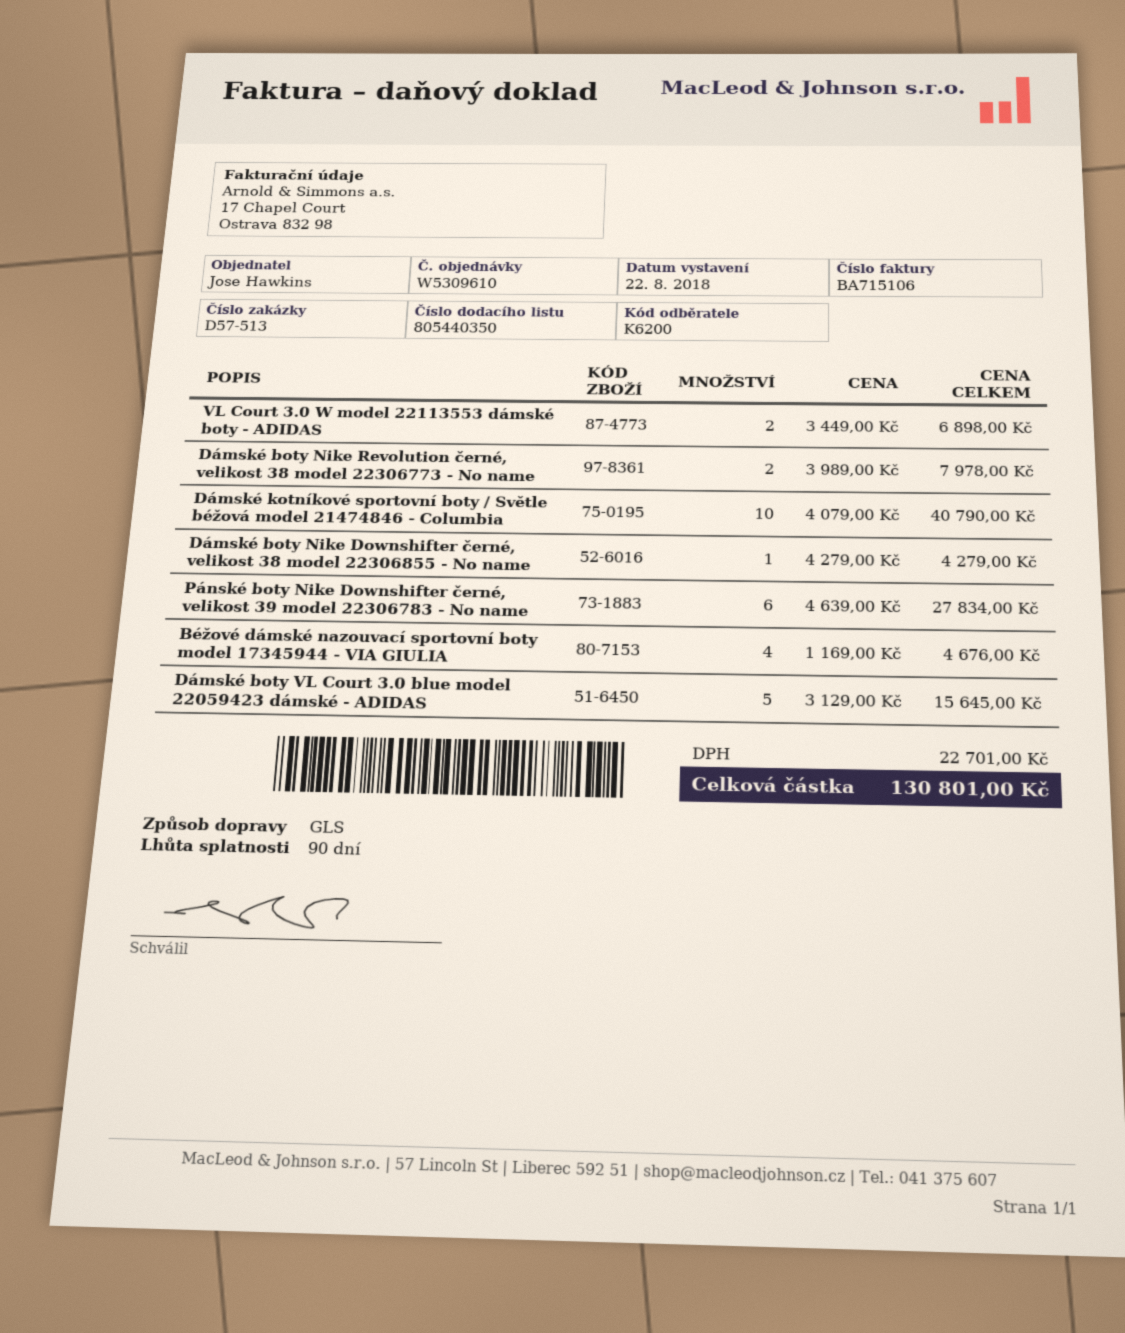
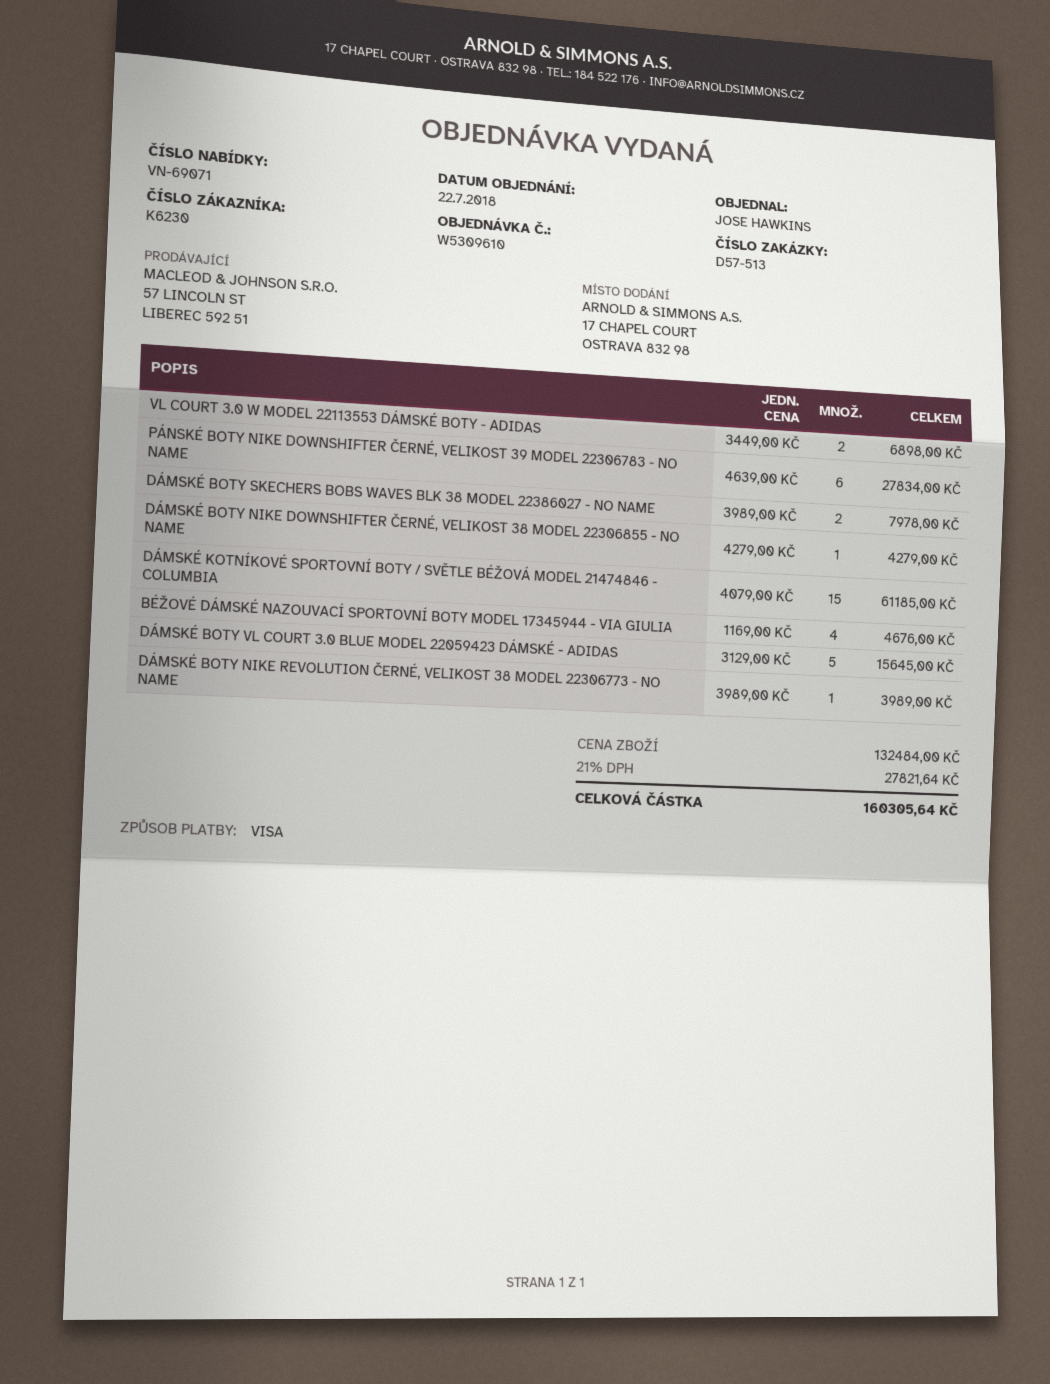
customer number: K6200 -> K6230
Dámské boty Nike Revolution černé, velikost 38 model 22306773 - No name: 2 x 3989.00 = 7978.00 -> 1 x 3989.00 = 3989.00
Dámské kotníkové sportovní boty / Světle béžová model 21474846 - Columbia: 10 x 4079.00 = 40790.00 -> 15 x 4079.00 = 61185.00
DÁMSKÉ BOTY SKECHERS BOBS WAVES BLK 38 MODEL 22386027 - NO NAME: none -> 2 x 3989.00 = 7978.00
tax: 22701.00 -> 27821.64
total: 130801.00 -> 160305.64

